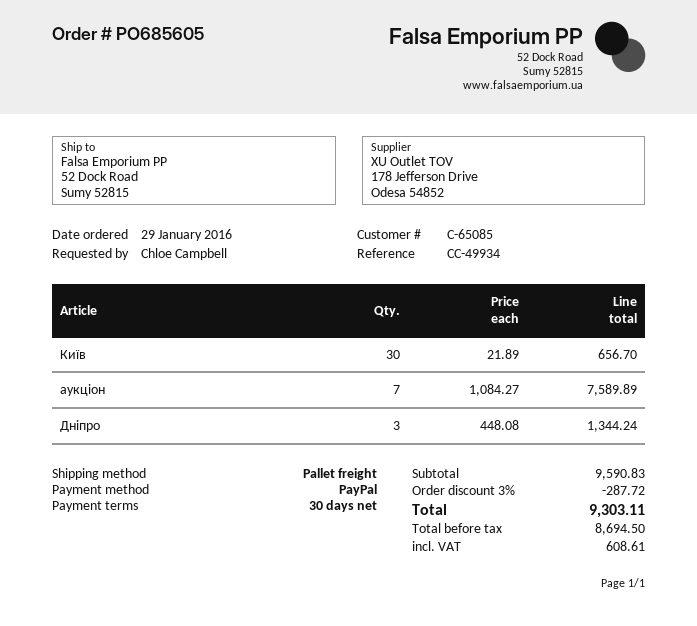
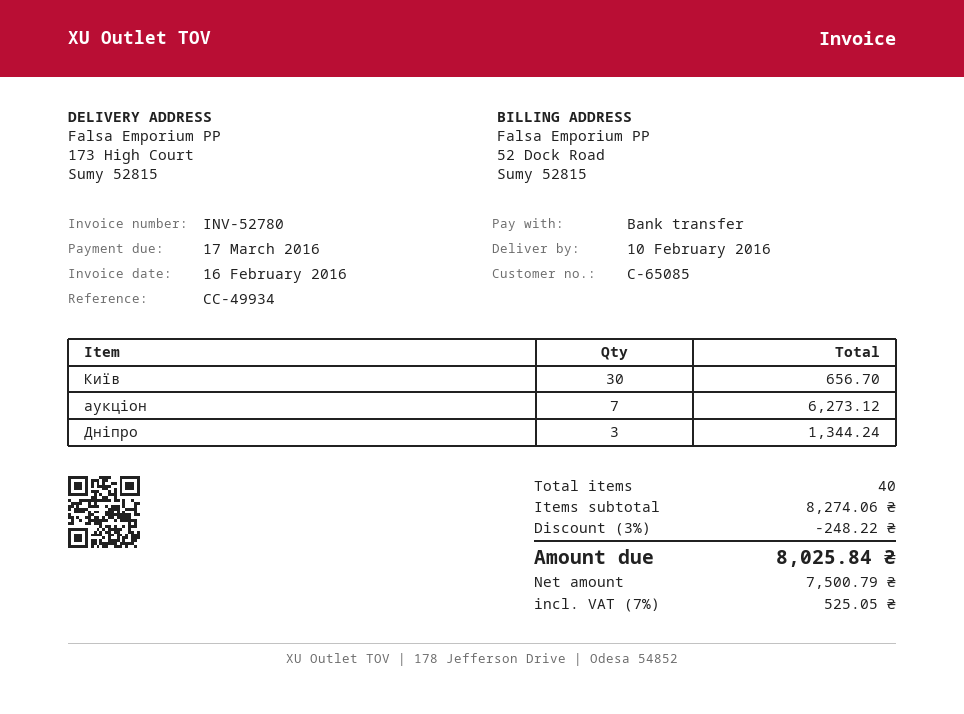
payment method: PayPal -> bank transfer
ship to: 52 Dock Road, Sumy 52815 -> 173 High Court, Sumy 52815
аукціон: 7 for 7589.89 -> 7 for 6273.12
subtotal: 9590.83 -> 8274.06
discount: 3% = 287.72 -> 3% = 248.22
net: 8694.50 -> 7500.79
tax: 608.61 -> 525.05
total: 9303.11 -> 8025.84

